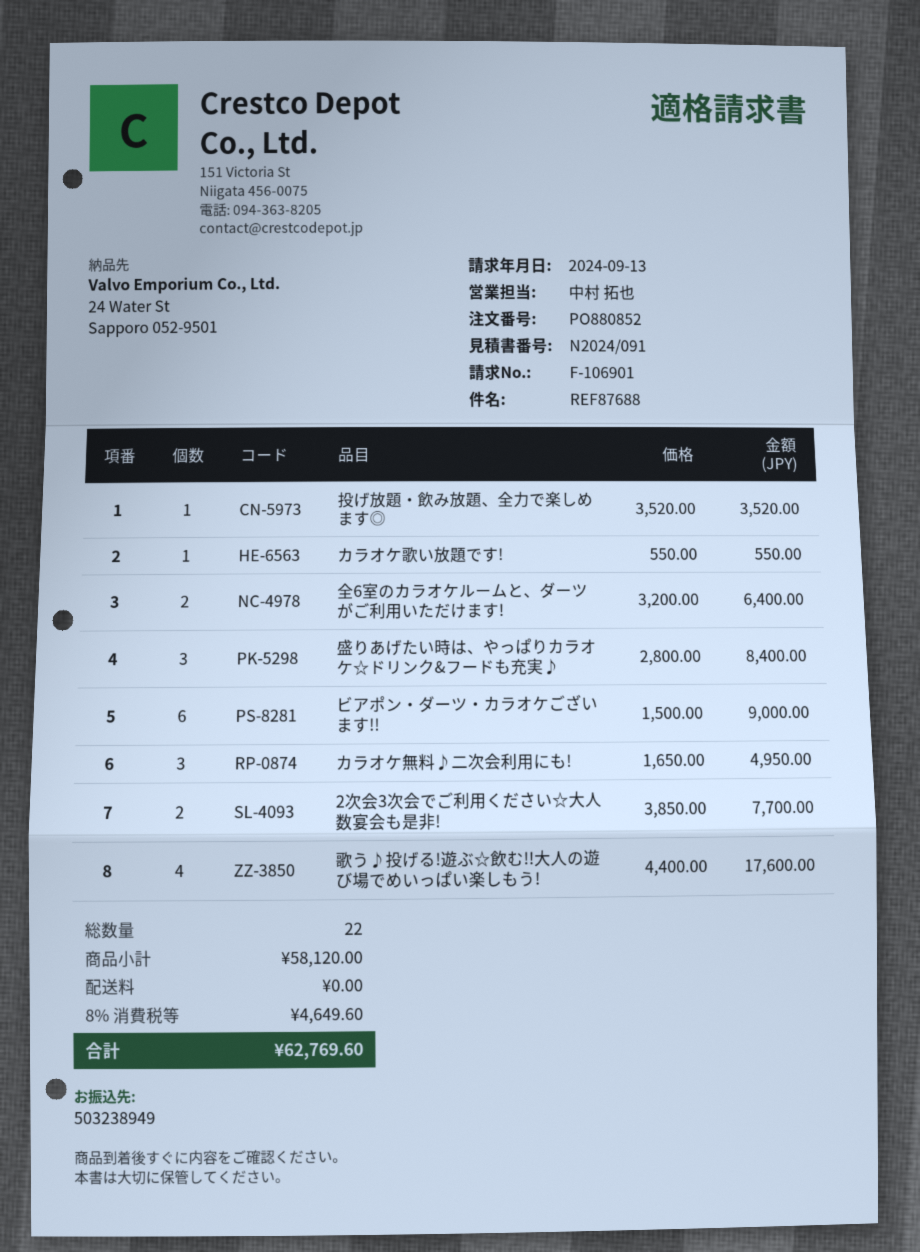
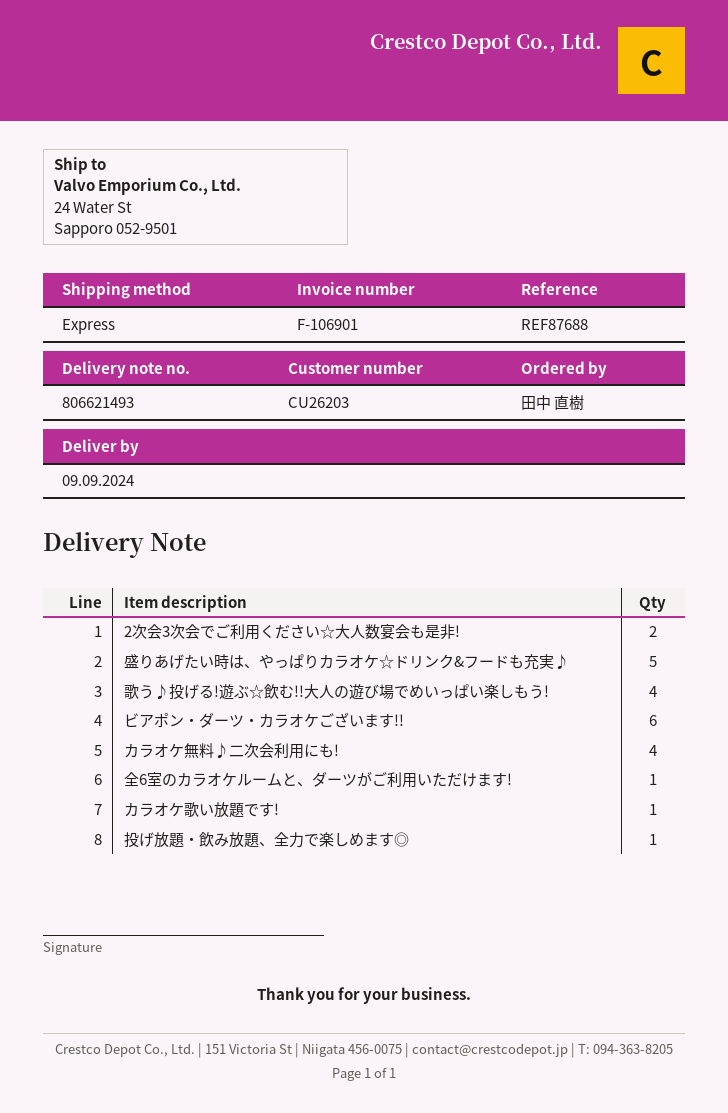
全6室のカラオケルームと、ダーツがご利用いただけます!: 2 -> 1
盛りあげたい時は、やっぱりカラオケ☆ドリンク&フードも充実♪: 3 -> 5
カラオケ無料♪二次会利用にも!: 3 -> 4

